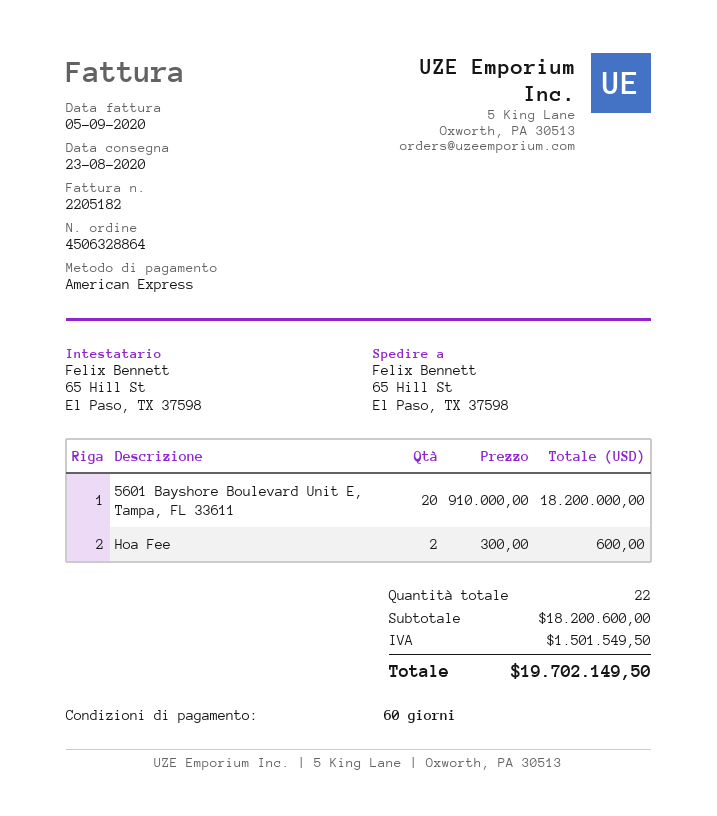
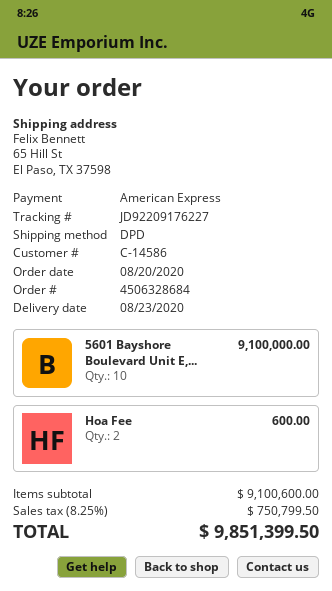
order number: 4506328864 -> 4506328684
5601 Bayshore Boulevard Unit E, Tampa, FL 33611: 20 for 18200000.00 -> 10 for 9100000.00
subtotal: 18200600.00 -> 9100600.00
tax: 1501549.50 -> 750799.50
total: 19702149.50 -> 9851399.50

